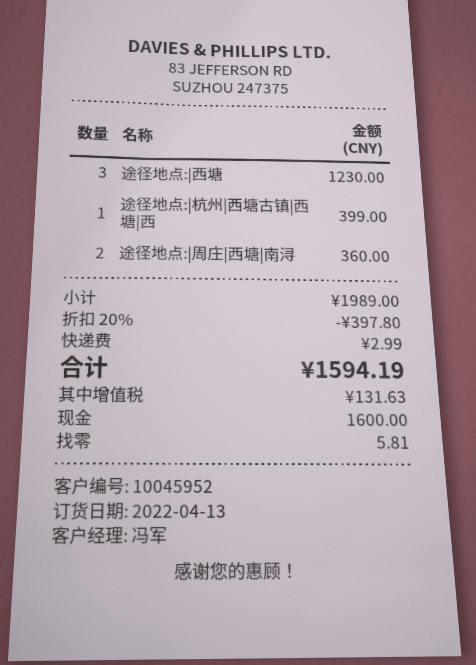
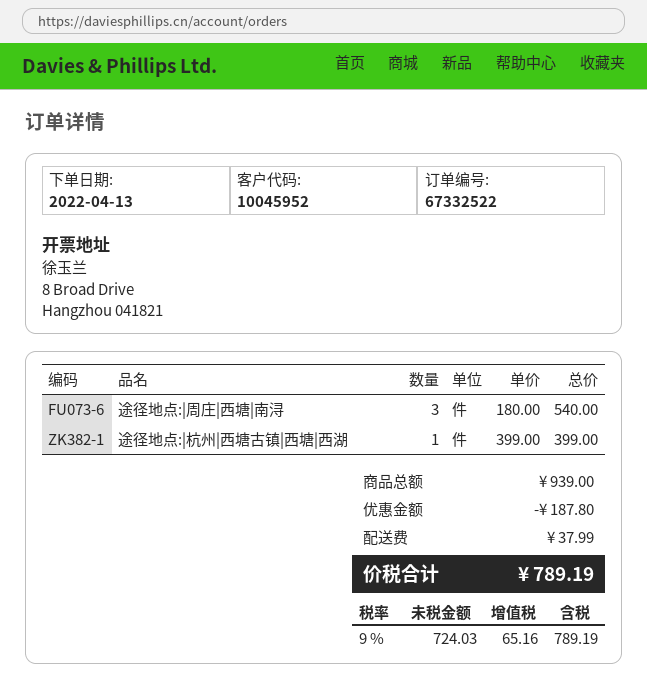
途径地点:|西塘: 3 for 1230.00 -> none
途径地点:|周庄|西塘|南浔: 2 for 360.00 -> 3 for 540.00
subtotal: 1989.00 -> 939.00
discount: 397.80 -> 187.80
shipping: 2.99 -> 37.99
tax: 131.63 -> 65.16
total: 1594.19 -> 789.19

